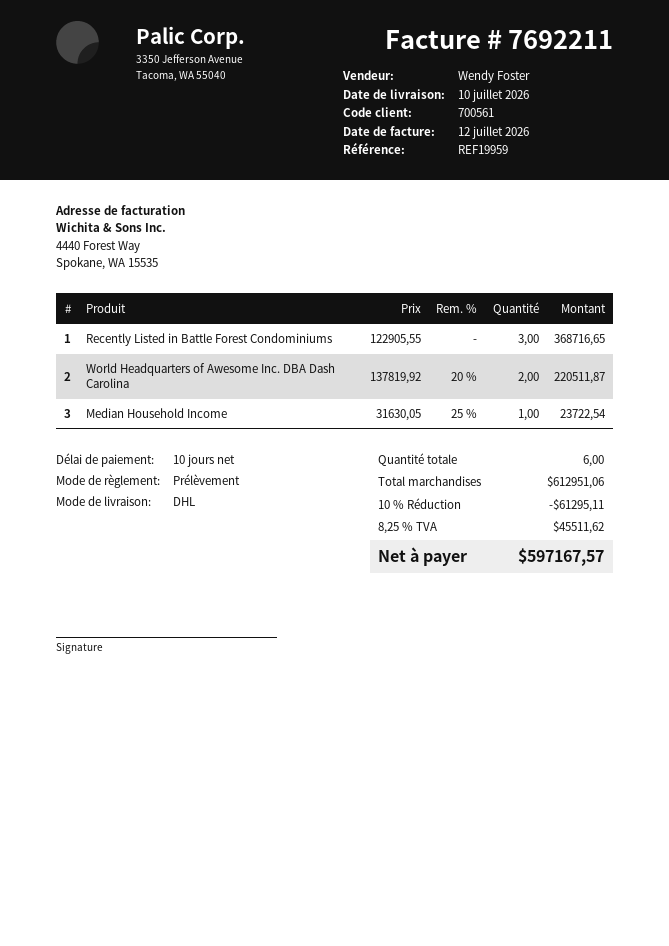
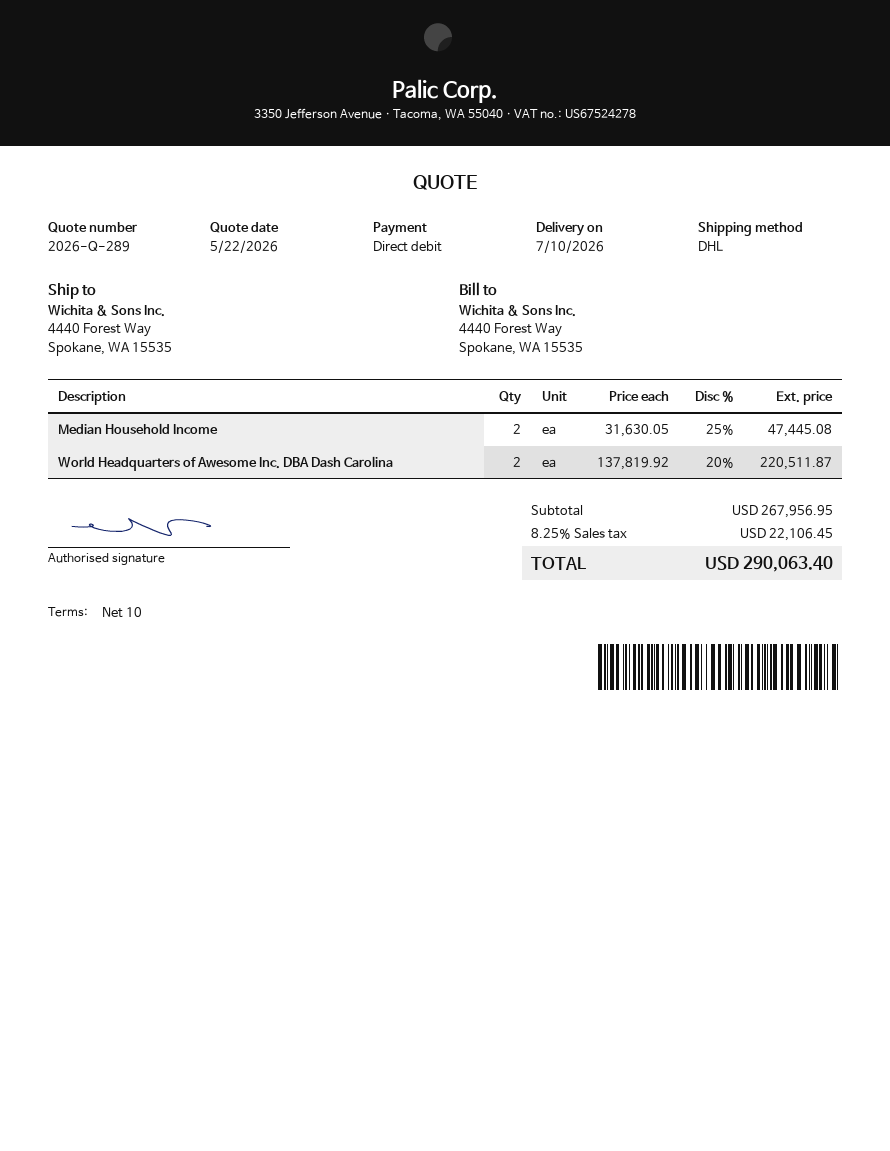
Recently Listed in Battle Forest Condominiums: 3 x 122905.55 = 368716.65 -> none
Median Household Income: 1 x 31630.05 - 25% = 23722.54 -> 2 x 31630.05 - 25% = 47445.08
subtotal: 612951.06 -> 267956.95
discount: 10% = 61295.11 -> none
tax: 8.25% = 45511.62 -> 8.25% = 22106.45
total: 597167.57 -> 290063.40

